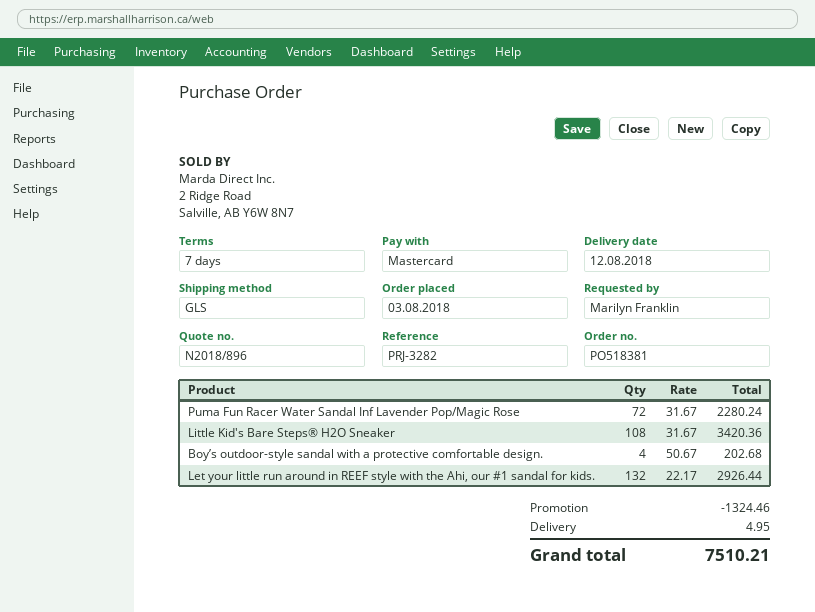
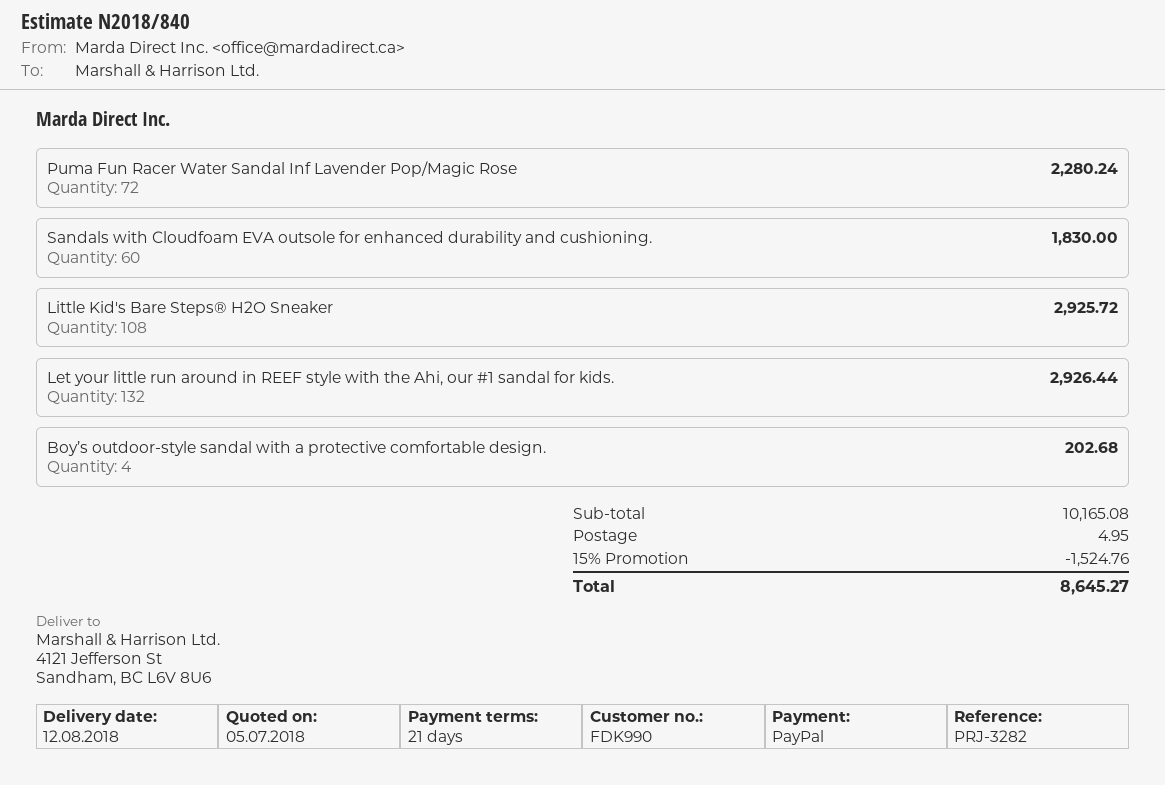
quote number: N2018/896 -> N2018/840
payment terms: 7 days -> 21 days
payment method: Mastercard -> PayPal
Little Kid's Bare Steps® H2O Sneaker: 108 for 3420.36 -> 108 for 2925.72
Sandals with Cloudfoam EVA outsole for enhanced durability and cushioning.: none -> 60 for 1830.00
discount: 1324.46 -> 1524.76
total: 7510.21 -> 8645.27

